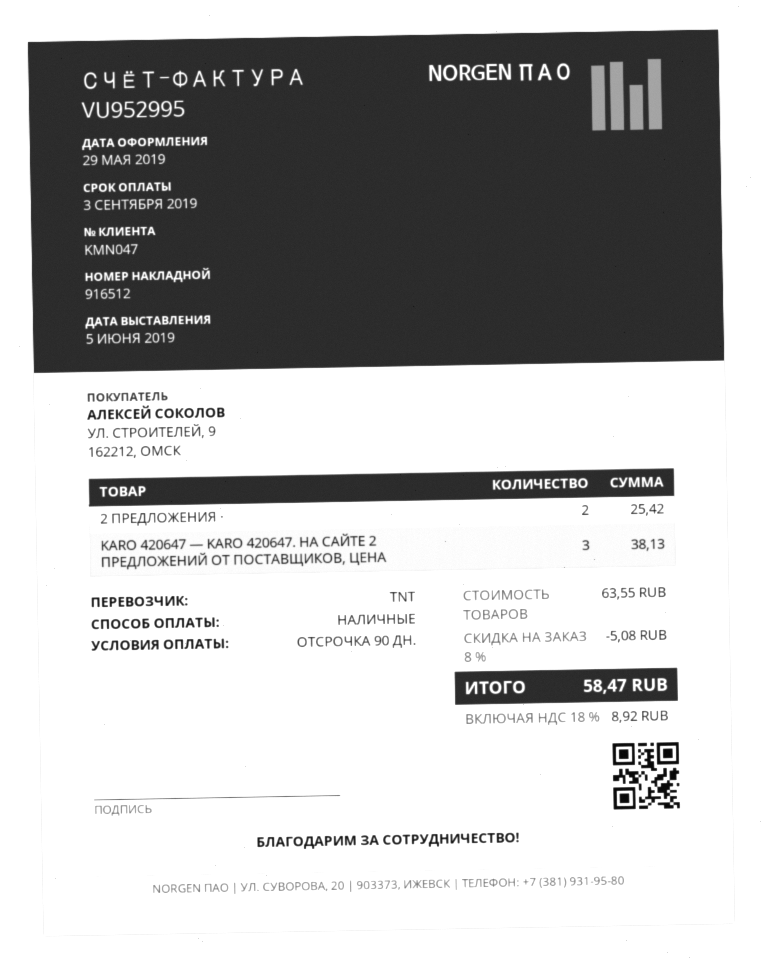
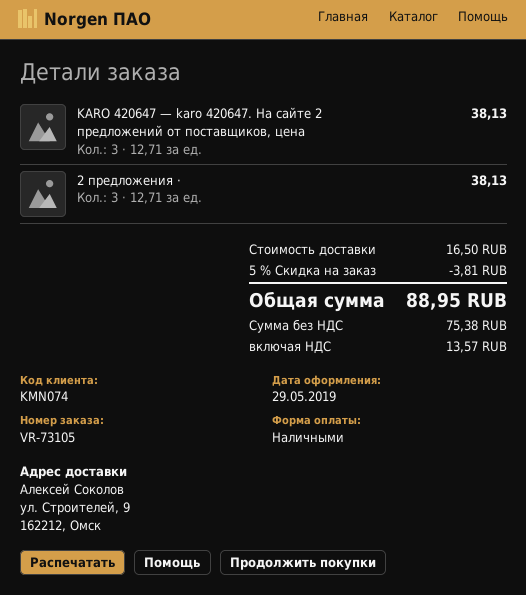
customer number: KMN047 -> KMN074
2 ПРЕДЛОЖЕНИЯ ·: 2 for 25.42 -> 3 for 38.13
discount: 8% = 5.08 -> 5% = 3.81
shipping: none -> 16.50
tax: 8.92 -> 13.57
total: 58.47 -> 88.95

